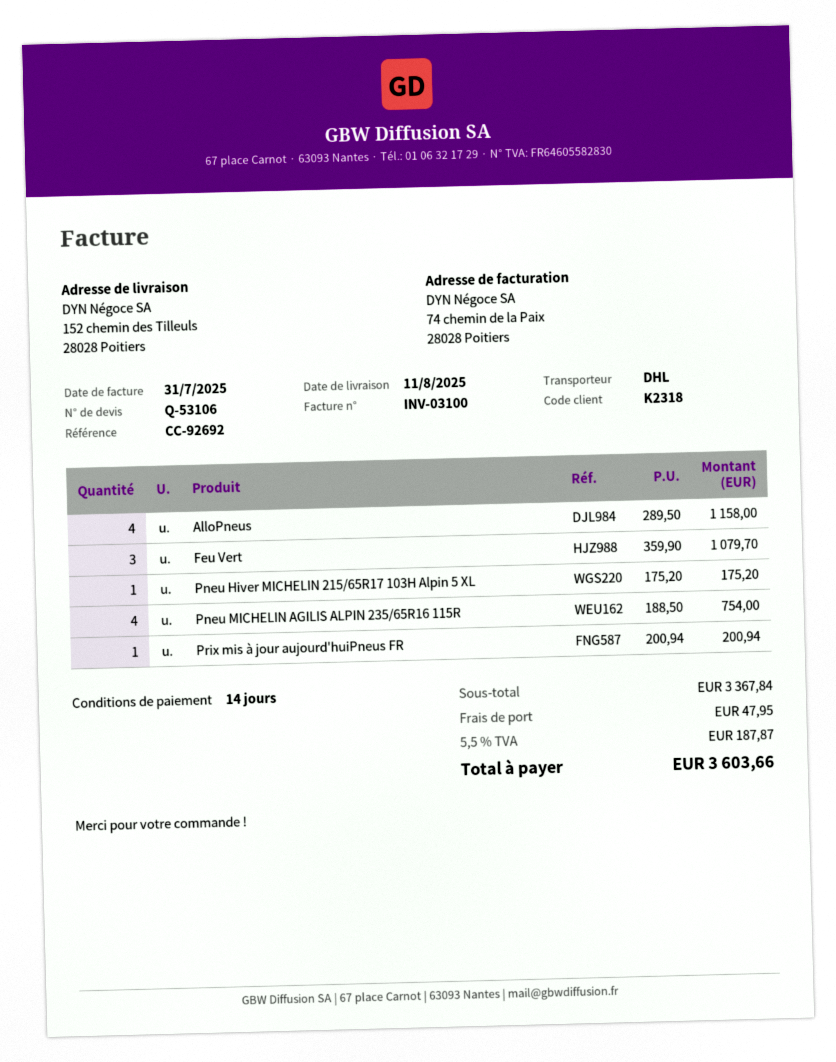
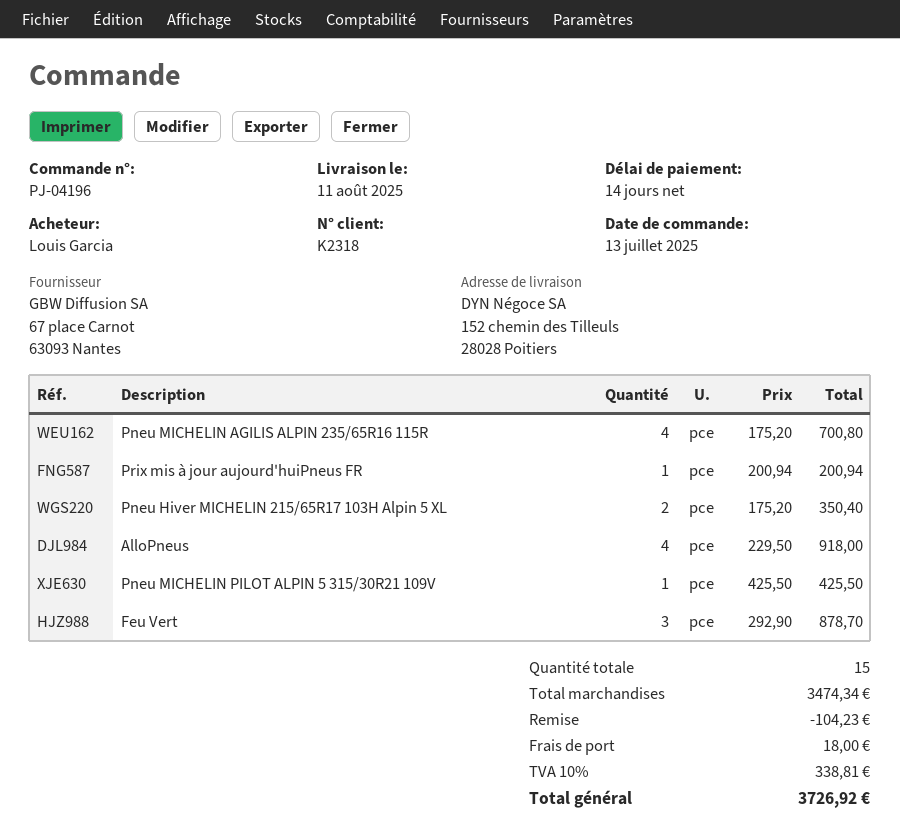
AlloPneus: 4 x 289.50 = 1158.00 -> 4 x 229.50 = 918.00
Feu Vert: 3 x 359.90 = 1079.70 -> 3 x 292.90 = 878.70
Pneu Hiver MICHELIN 215/65R17 103H Alpin 5 XL: 1 x 175.20 = 175.20 -> 2 x 175.20 = 350.40
Pneu MICHELIN AGILIS ALPIN 235/65R16 115R: 4 x 188.50 = 754.00 -> 4 x 175.20 = 700.80
Pneu MICHELIN PILOT ALPIN 5 315/30R21 109V: none -> 1 x 425.50 = 425.50
subtotal: 3367.84 -> 3474.34
discount: none -> 104.23
shipping: 47.95 -> 18.00
tax: 5.5% = 187.87 -> 10% = 338.81
total: 3603.66 -> 3726.92

